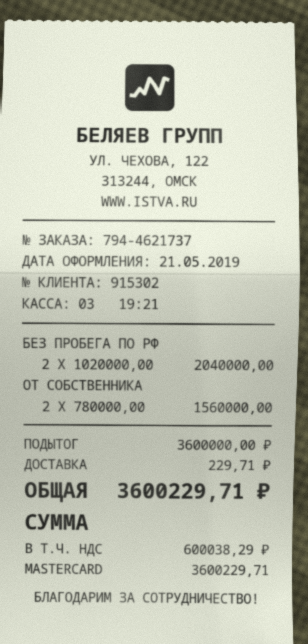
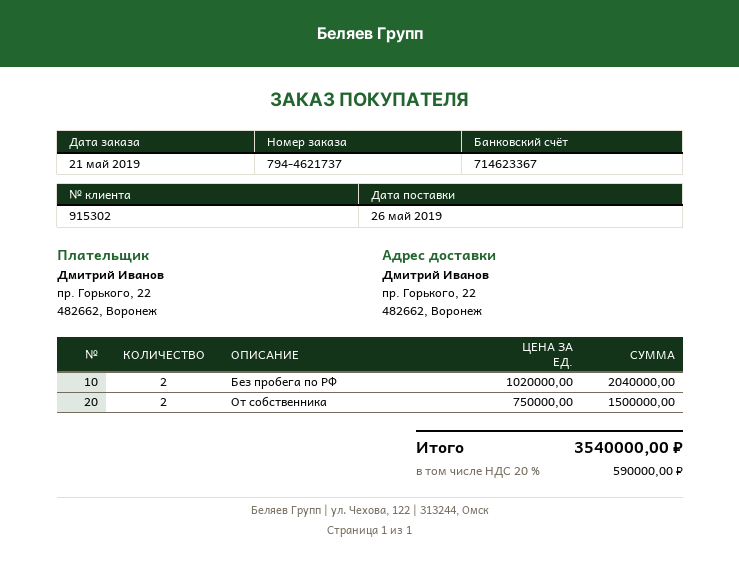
ОТ СОБСТВЕННИКА: 2 x 780000.00 = 1560000.00 -> 2 x 750000.00 = 1500000.00
shipping: 229.71 -> none
tax: 600038.29 -> 590000.00
total: 3600229.71 -> 3540000.00

